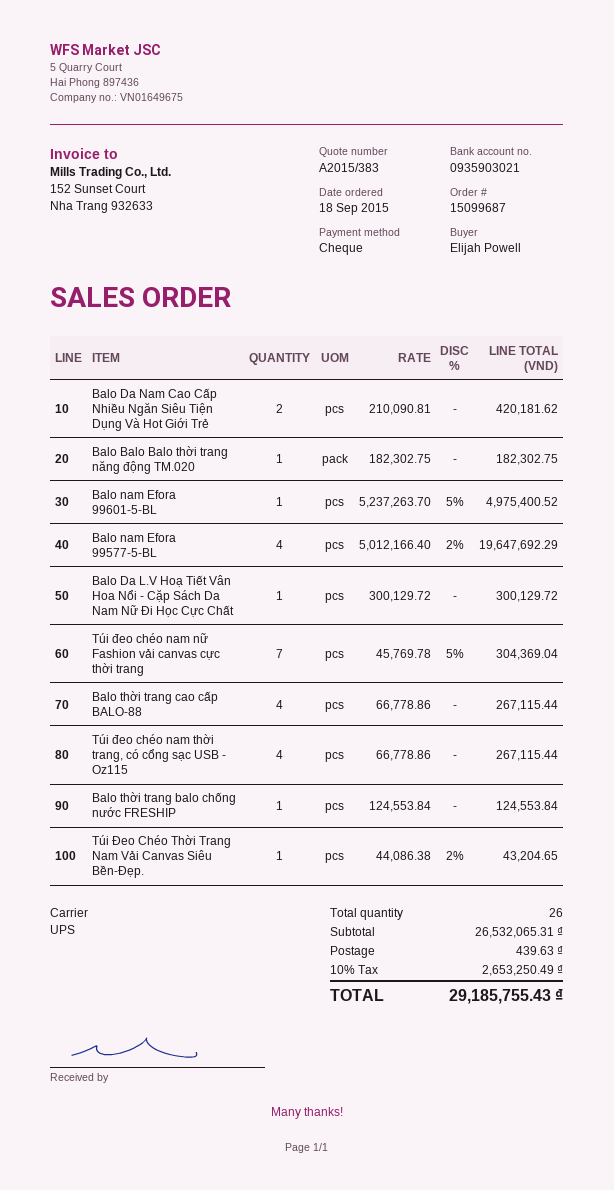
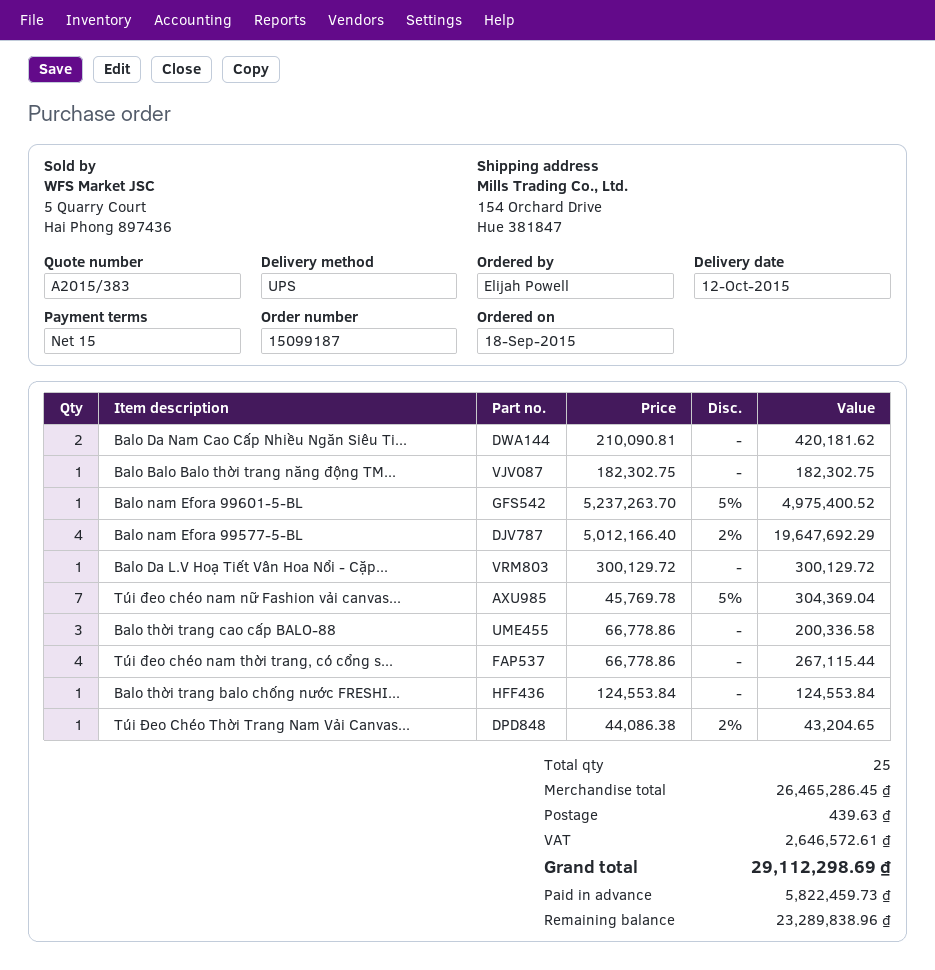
order number: 15099687 -> 15099187
Balo thời trang cao cấp BALO-88: 4 x 66778.86 = 267115.44 -> 3 x 66778.86 = 200336.58
total quantity: 26 -> 25
subtotal: 26532065.31 -> 26465286.45
tax: 2653250.49 -> 2646572.61
total: 29185755.43 -> 29112298.69

